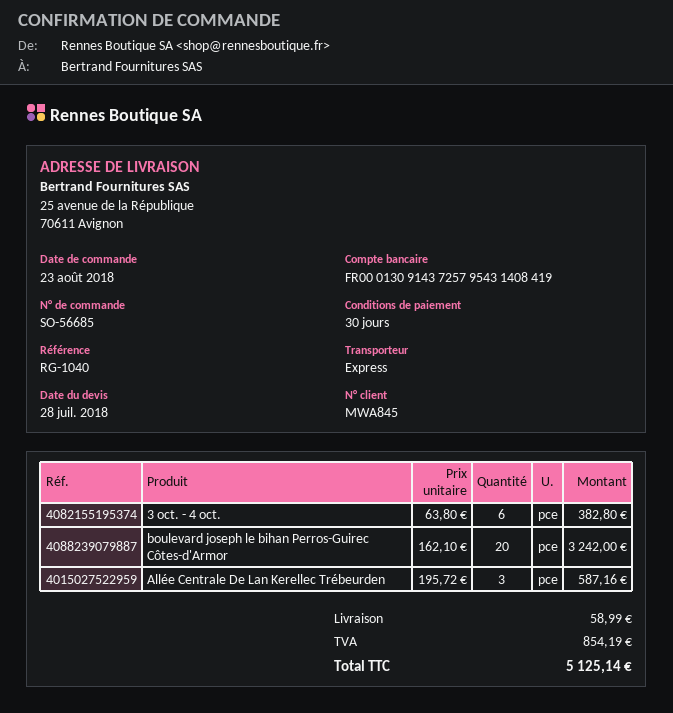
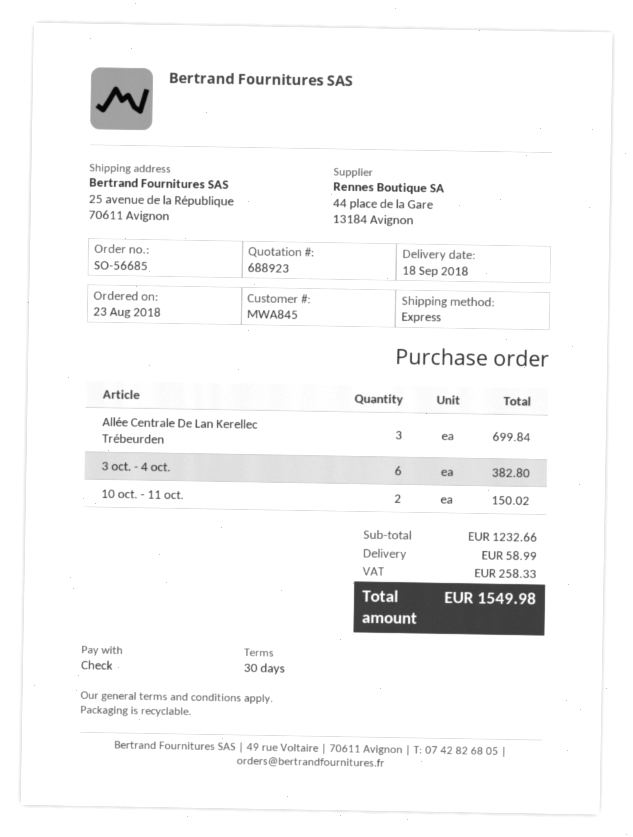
boulevard joseph le bihan Perros-Guirec Côtes-d'Armor: 20 for 3242.00 -> none
Allée Centrale De Lan Kerellec Trébeurden: 3 for 587.16 -> 3 for 699.84
10 oct. - 11 oct.: none -> 2 for 150.02
tax: 854.19 -> 258.33
total: 5125.14 -> 1549.98

